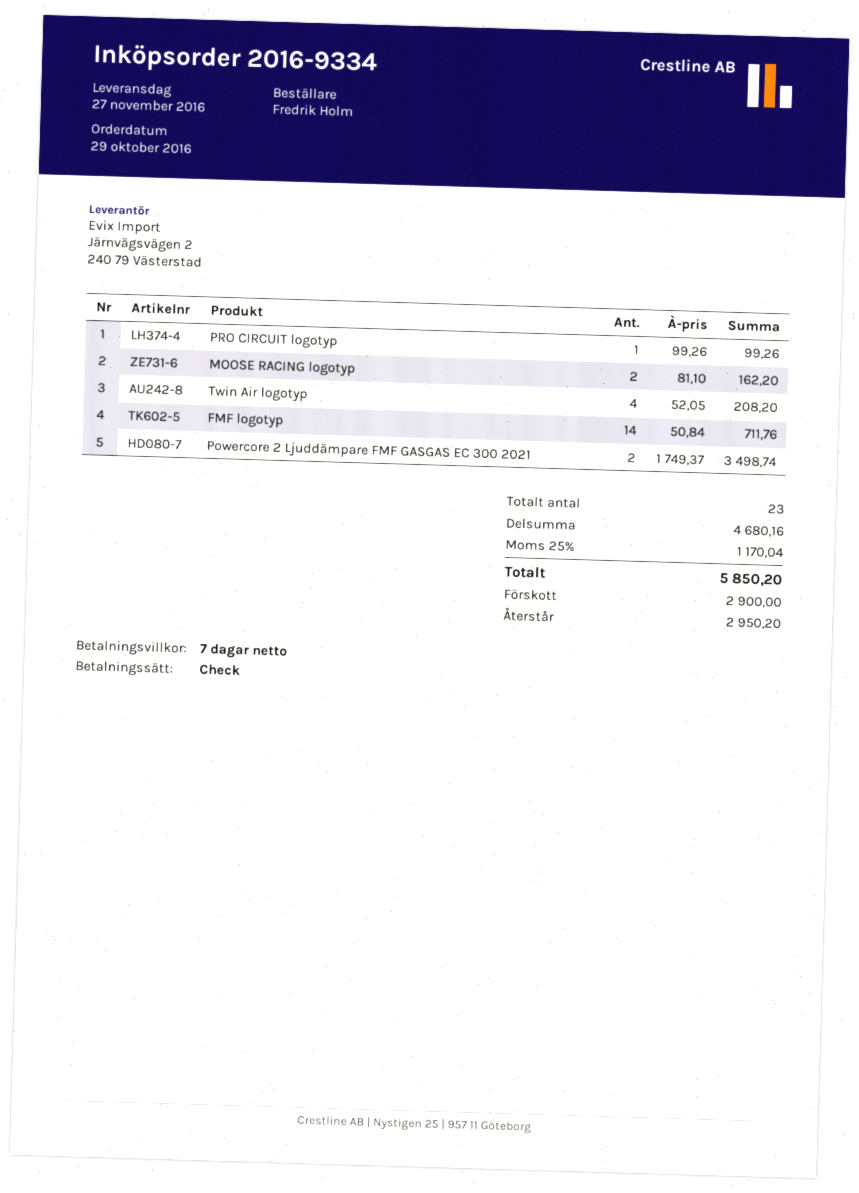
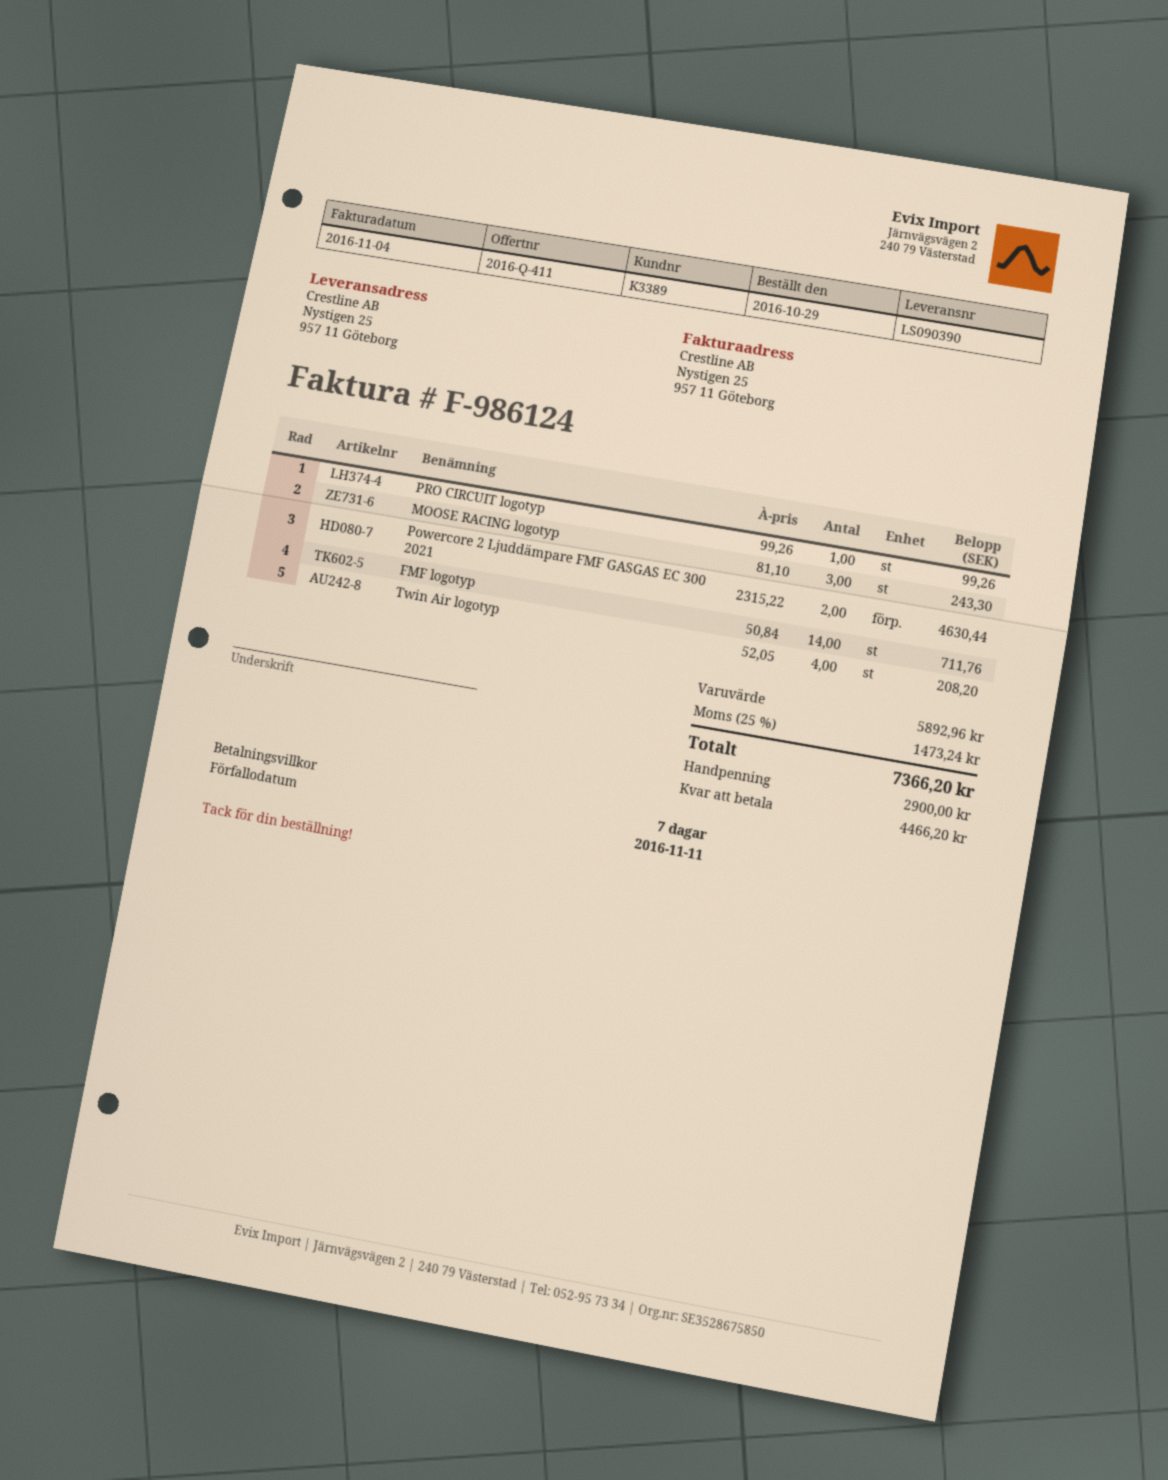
MOOSE RACING logotyp: 2 x 81.10 = 162.20 -> 3 x 81.10 = 243.30
Powercore 2 Ljuddämpare FMF GASGAS EC 300 2021: 2 x 1749.37 = 3498.74 -> 2 x 2315.22 = 4630.44
subtotal: 4680.16 -> 5892.96
tax: 25% = 1170.04 -> 25% = 1473.24
total: 5850.20 -> 7366.20
balance: 2950.20 -> 4466.20

